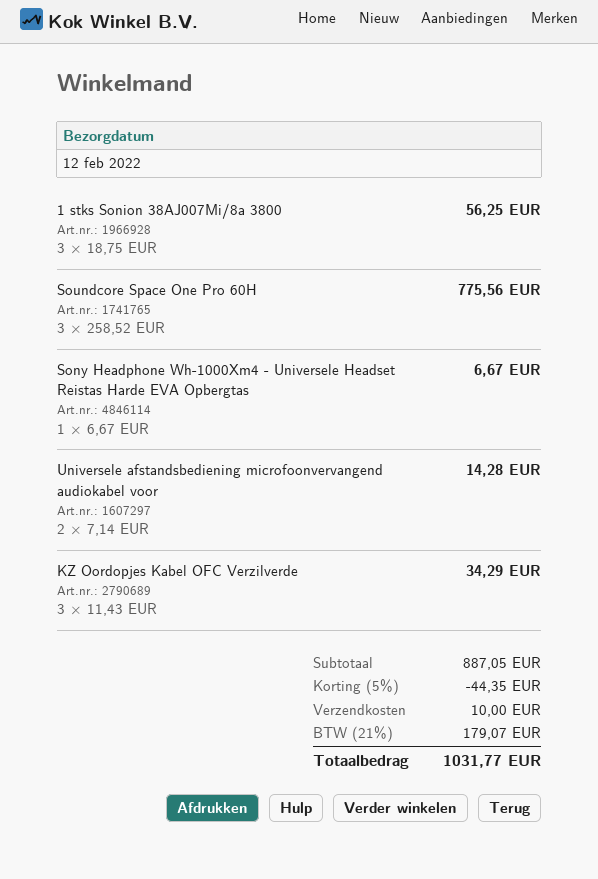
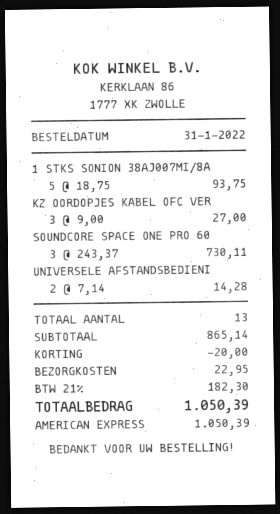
1 stks Sonion 38AJ007Mi/8a 3800: 3 x 18.75 = 56.25 -> 5 x 18.75 = 93.75
Soundcore Space One Pro 60H: 3 x 258.52 = 775.56 -> 3 x 243.37 = 730.11
Sony Headphone Wh-1000Xm4 - Universele Headset Reistas Harde EVA Opbergtas: 1 x 6.67 = 6.67 -> none
KZ Oordopjes Kabel OFC Verzilverde: 3 x 11.43 = 34.29 -> 3 x 9.00 = 27.00
subtotal: 887.05 -> 865.14
discount: 44.35 -> 20.00
shipping: 10.00 -> 22.95
tax: 21% = 179.07 -> 21% = 182.30
total: 1031.77 -> 1050.39

